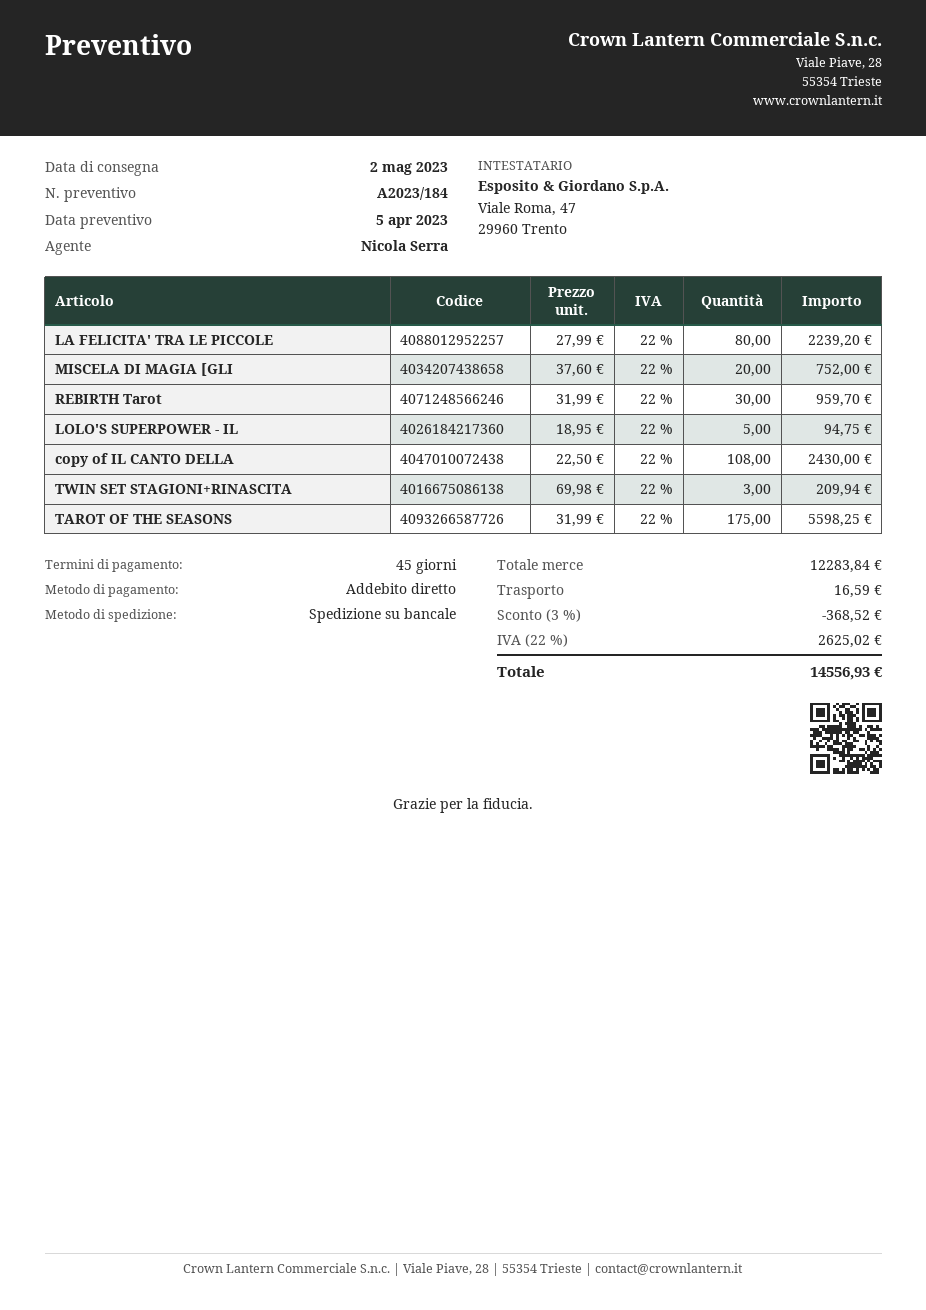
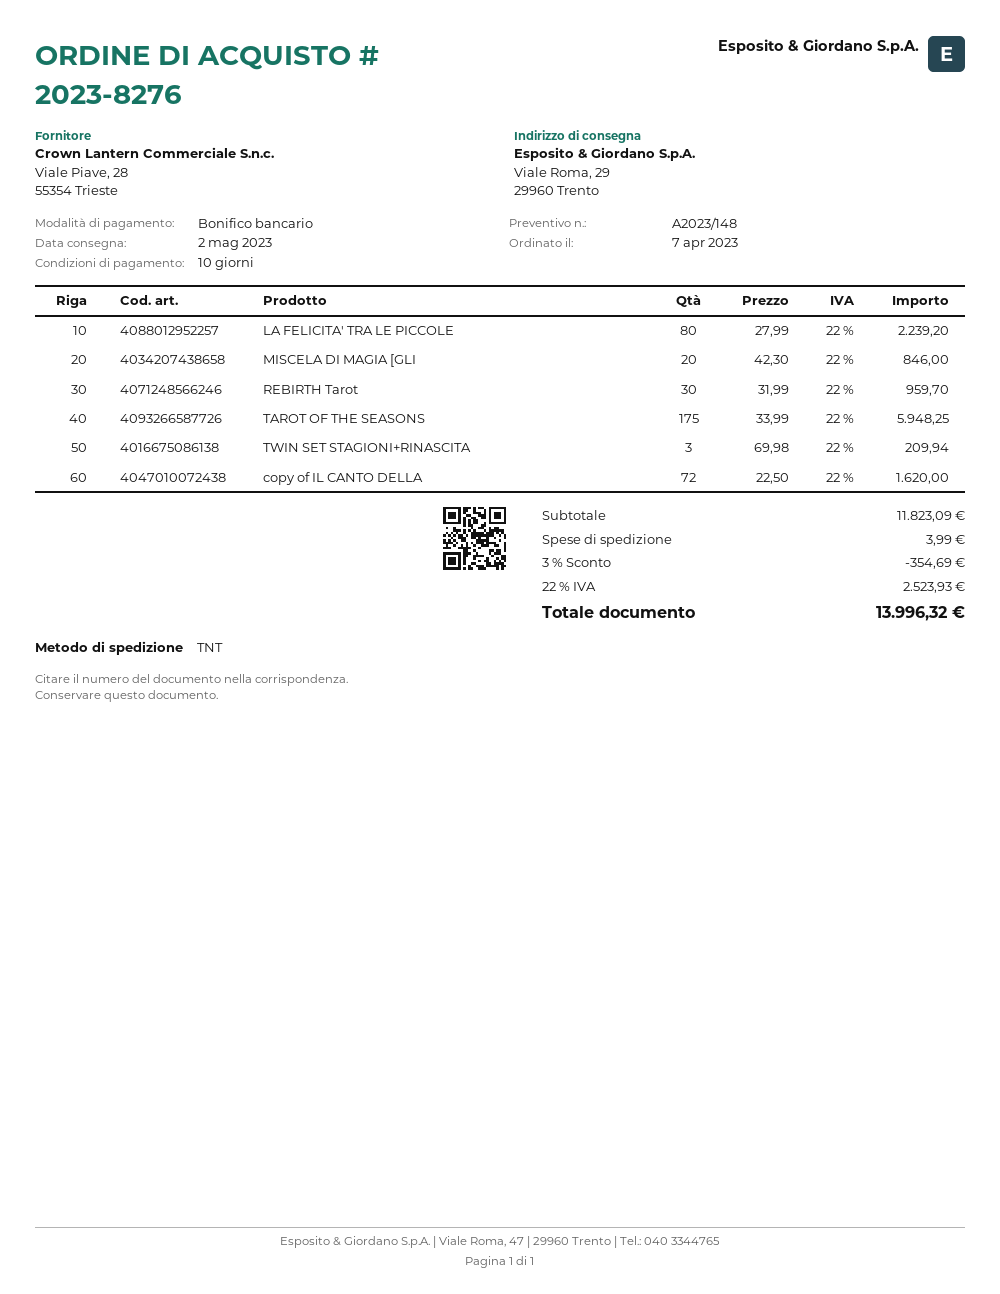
quote number: A2023/184 -> A2023/148
payment terms: 45 days -> 10 days
payment method: direct debit -> bank transfer
shipping method: pallet freight -> TNT
MISCELA DI MAGIA [GLI: 20 x 37.60 = 752.00 -> 20 x 42.30 = 846.00
LOLO'S SUPERPOWER - IL: 5 x 18.95 = 94.75 -> none
copy of IL CANTO DELLA: 108 x 22.50 = 2430.00 -> 72 x 22.50 = 1620.00
TAROT OF THE SEASONS: 175 x 31.99 = 5598.25 -> 175 x 33.99 = 5948.25
subtotal: 12283.84 -> 11823.09
discount: 3% = 368.52 -> 3% = 354.69
shipping: 16.59 -> 3.99
tax: 22% = 2625.02 -> 22% = 2523.93
total: 14556.93 -> 13996.32

